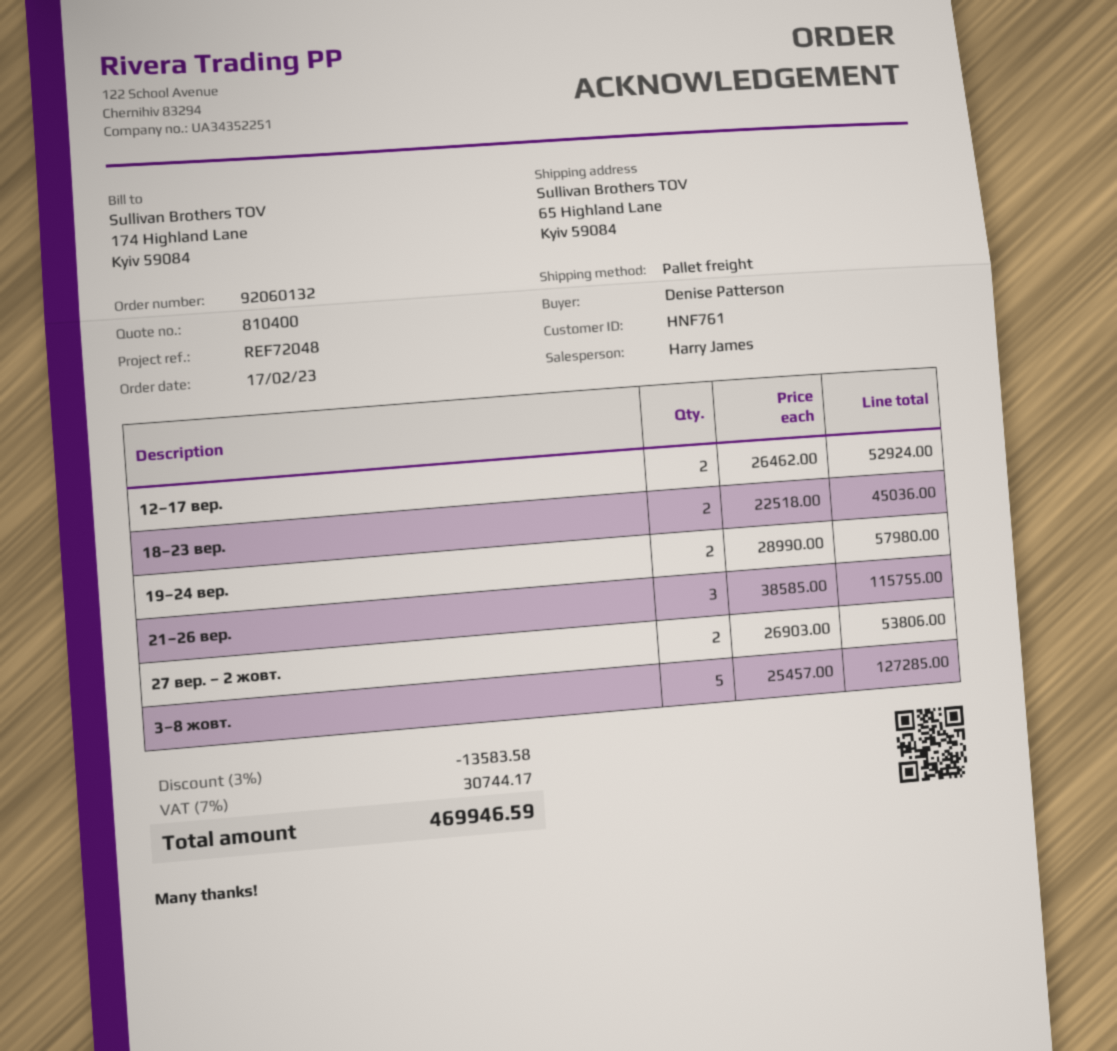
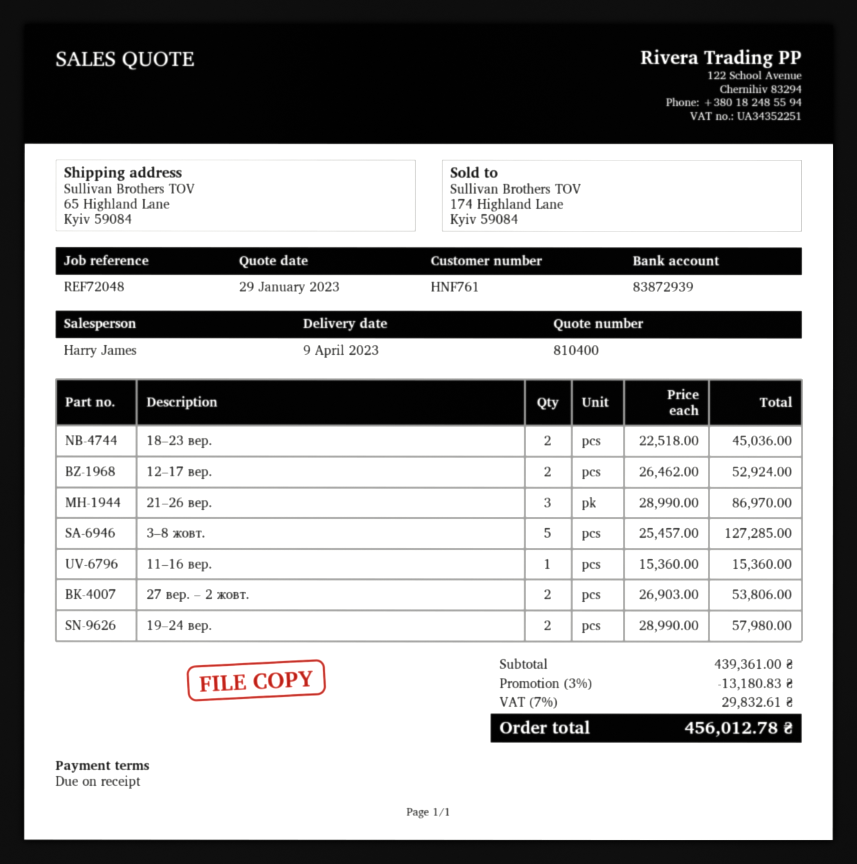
21–26 вер.: 3 x 38585.00 = 115755.00 -> 3 x 28990.00 = 86970.00
11–16 вер.: none -> 1 x 15360.00 = 15360.00
discount: 3% = 13583.58 -> 3% = 13180.83
tax: 7% = 30744.17 -> 7% = 29832.61
total: 469946.59 -> 456012.78

